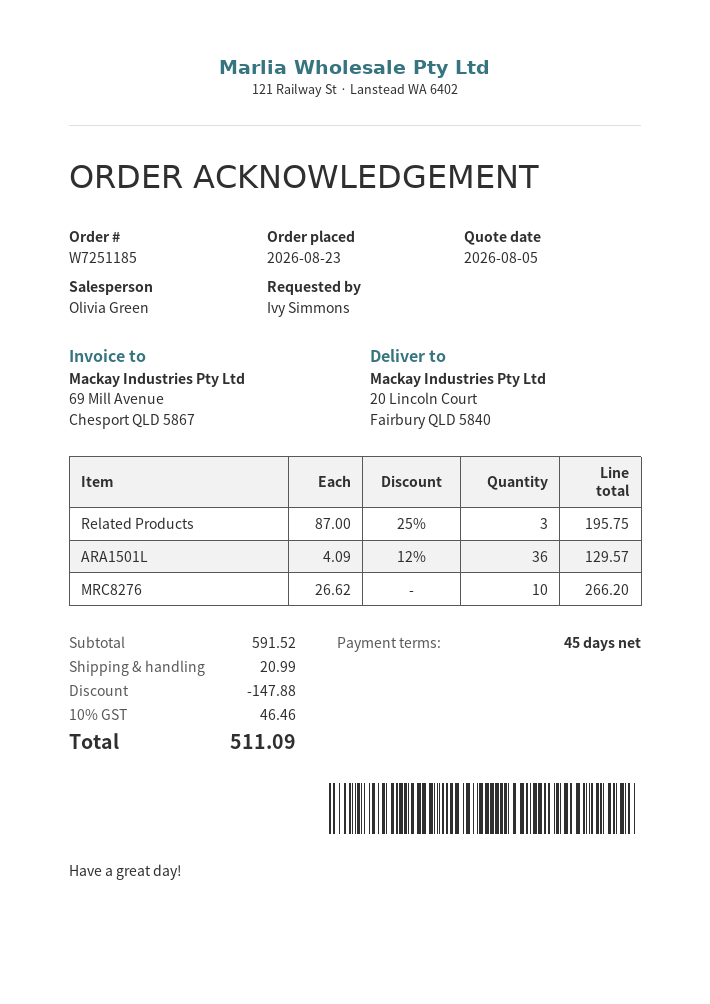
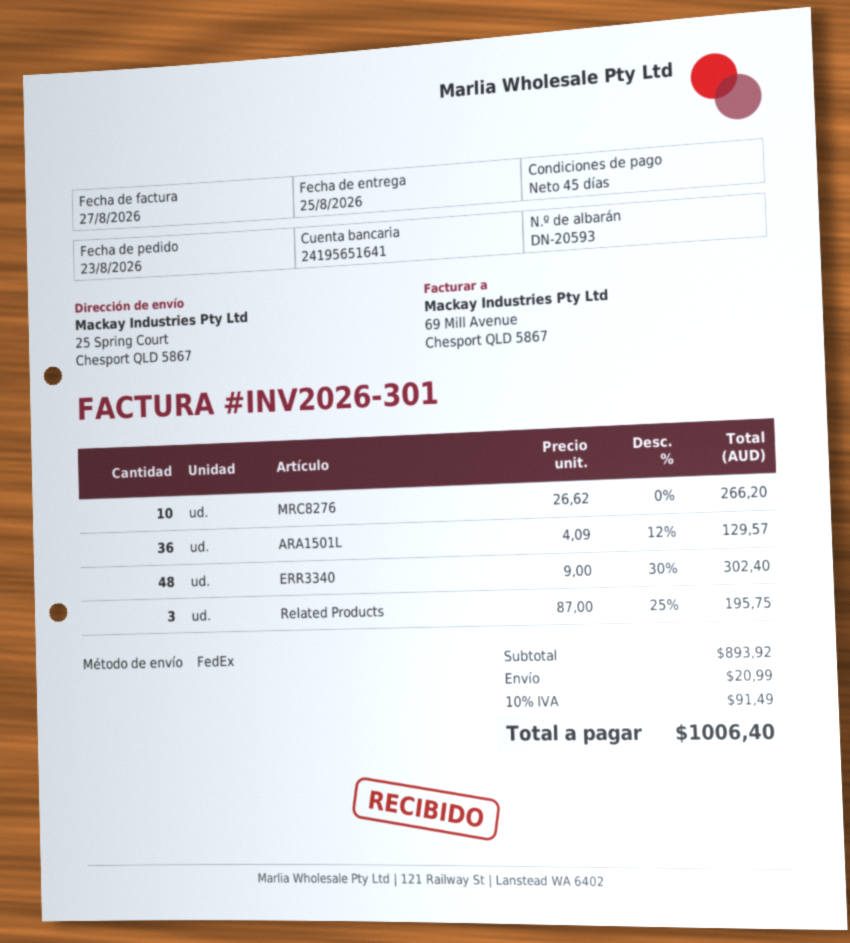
ship to: 20 Lincoln Court, Fairbury QLD 5840 -> 25 Spring Court, Chesport QLD 5867
ERR3340: none -> 48 x 9.00 - 30% = 302.40
subtotal: 591.52 -> 893.92
discount: 147.88 -> none
tax: 10% = 46.46 -> 10% = 91.49
total: 511.09 -> 1006.40

